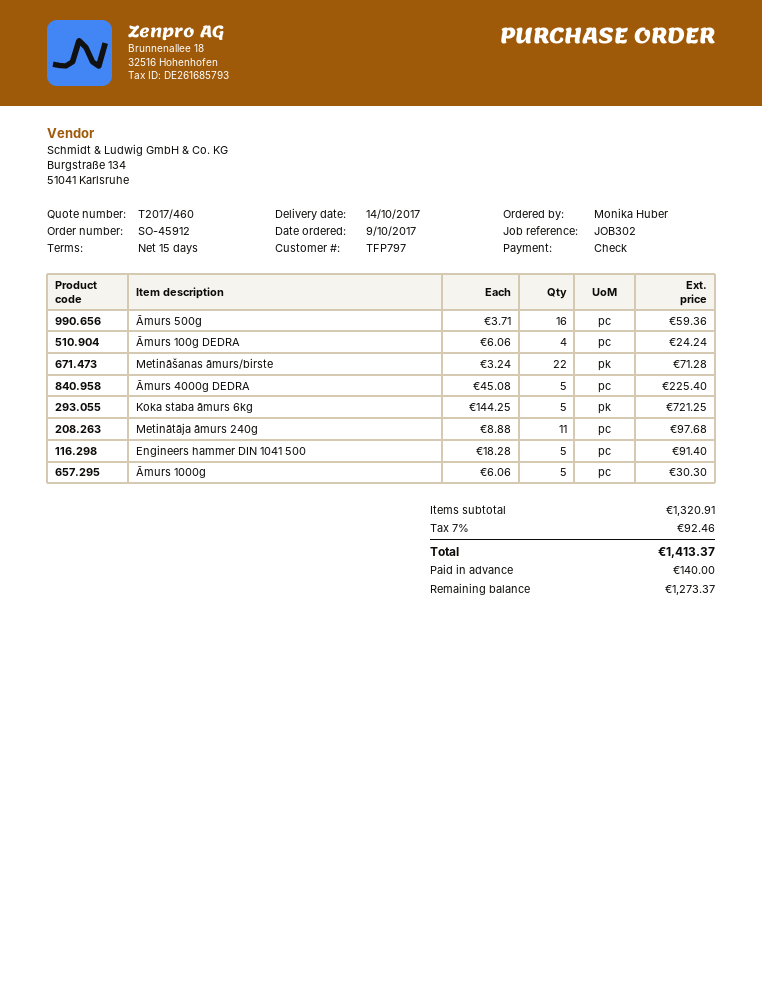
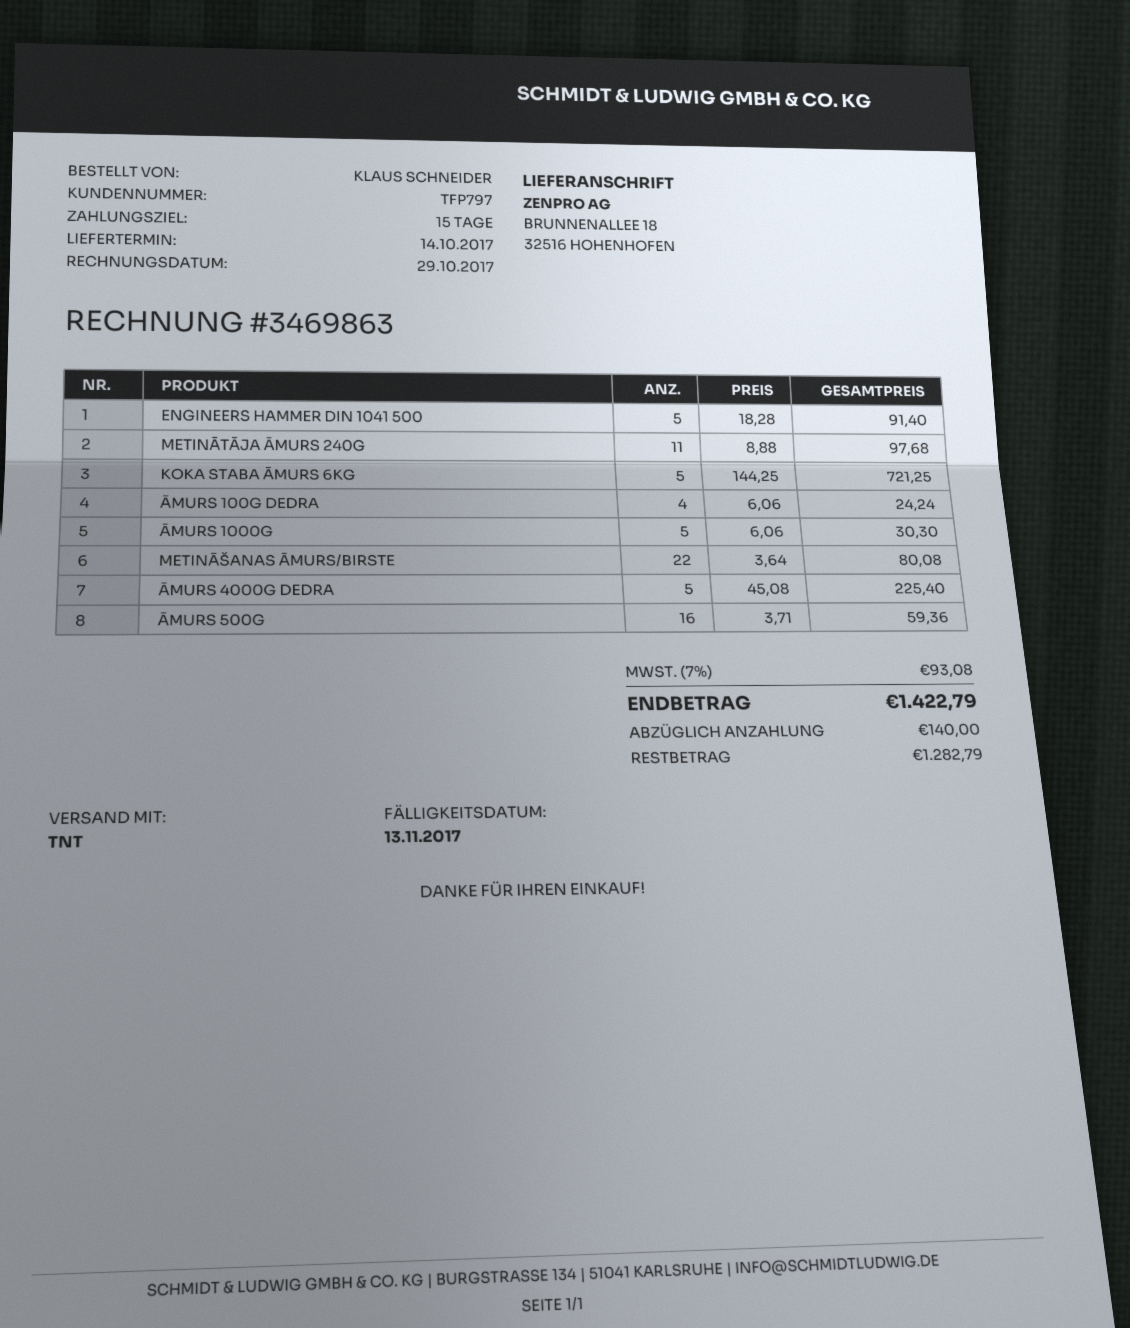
ordered by: Monika Huber -> KLAUS SCHNEIDER
Metināšanas āmurs/birste: 22 x 3.24 = 71.28 -> 22 x 3.64 = 80.08
tax: 7% = 92.46 -> 7% = 93.08
total: 1413.37 -> 1422.79
balance: 1273.37 -> 1282.79

